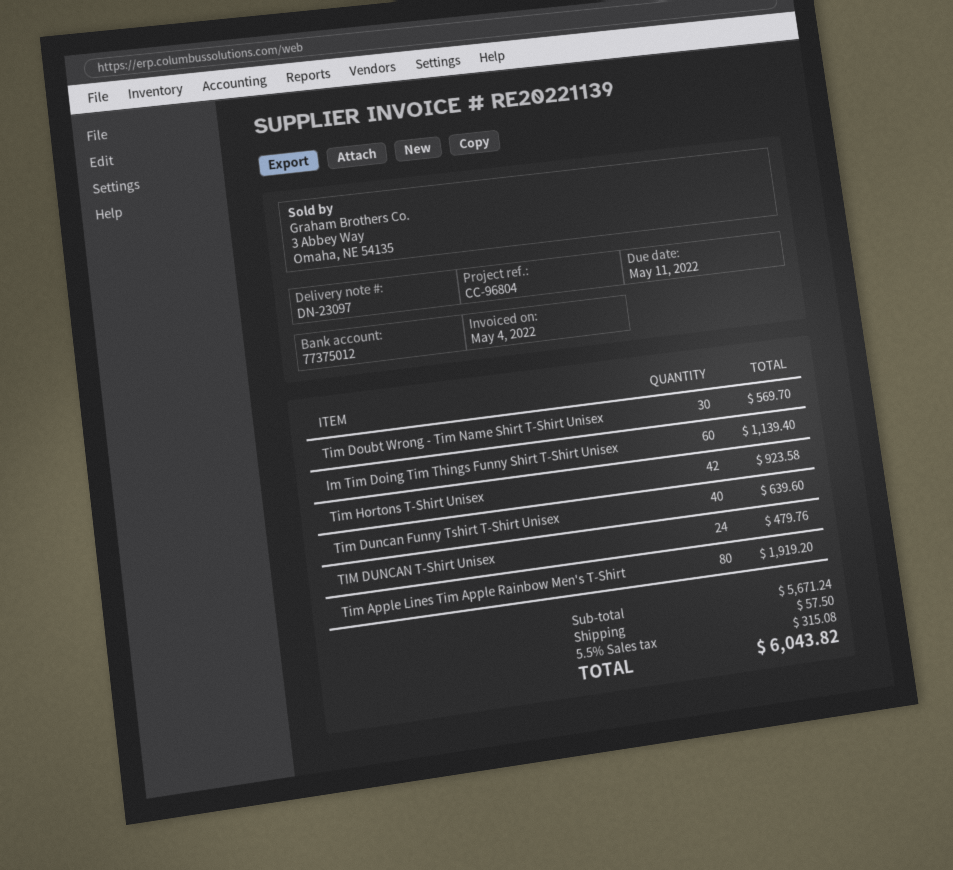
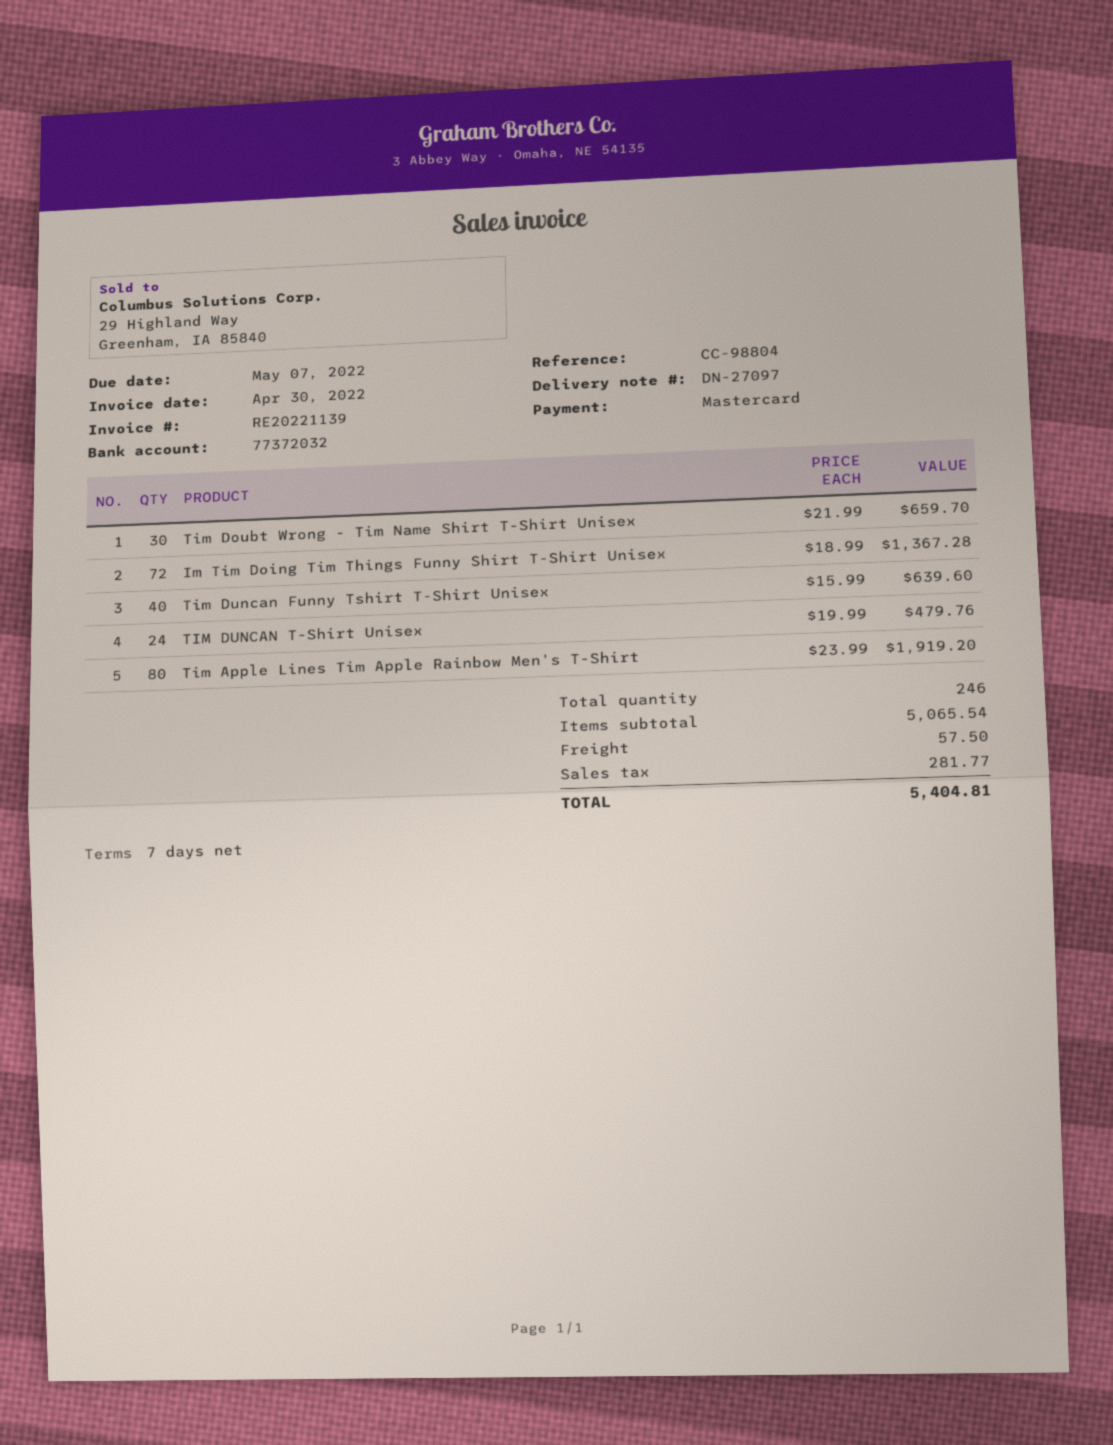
delivery note number: DN-23097 -> DN-27097
invoice date: 2022-05-04 -> 2022-04-30
due date: 2022-05-11 -> 2022-05-07
reference: CC-96804 -> CC-98804
bank account: 77375012 -> 77372032
Tim Doubt Wrong - Tim Name Shirt T-Shirt Unisex: 30 for 569.70 -> 30 for 659.70
Im Tim Doing Tim Things Funny Shirt T-Shirt Unisex: 60 for 1139.40 -> 72 for 1367.28
Tim Hortons T-Shirt Unisex: 42 for 923.58 -> none
subtotal: 5671.24 -> 5065.54
tax: 315.08 -> 281.77
total: 6043.82 -> 5404.81

